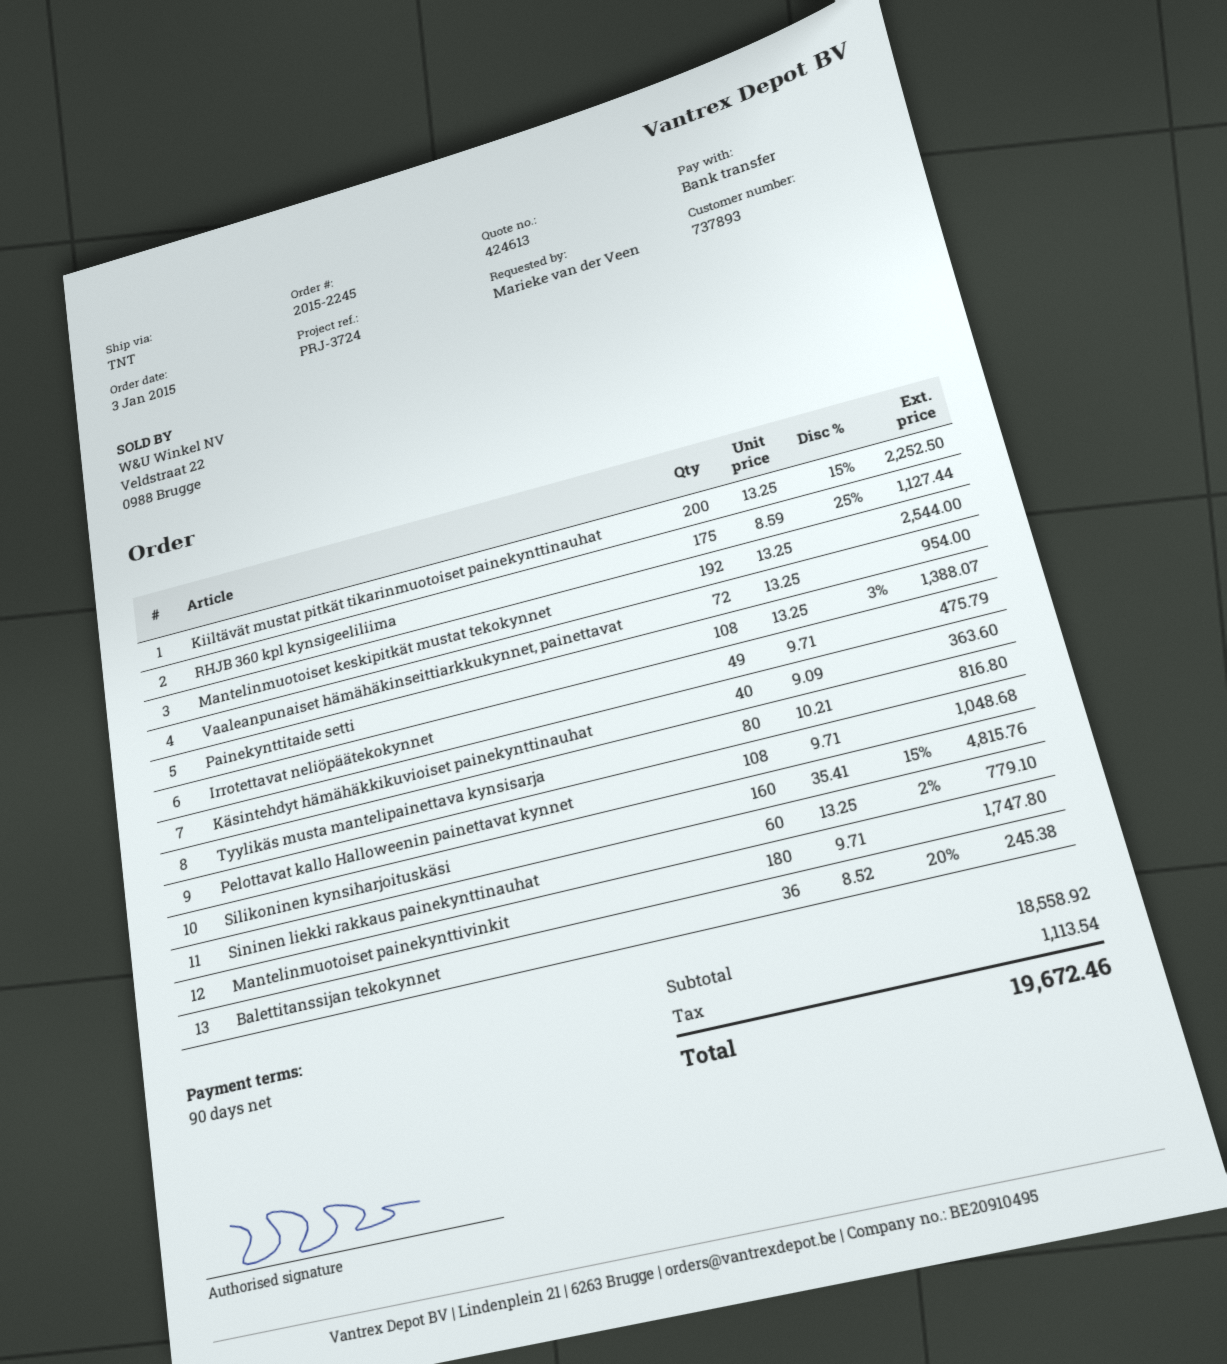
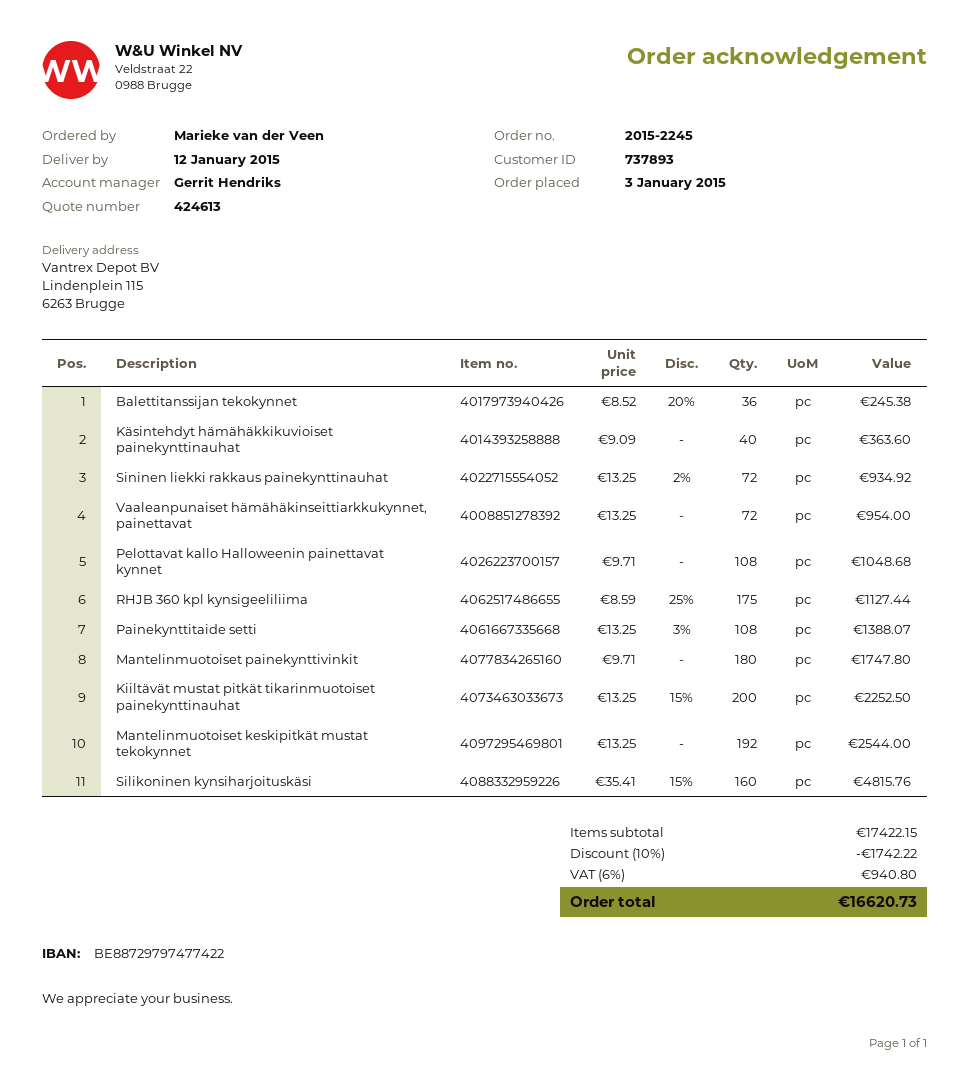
Irrotettavat neliöpäätekokynnet: 49 x 9.71 = 475.79 -> none
Tyylikäs musta mantelipainettava kynsisarja: 80 x 10.21 = 816.80 -> none
Sininen liekki rakkaus painekynttinauhat: 60 x 13.25 - 2% = 779.10 -> 72 x 13.25 - 2% = 934.92
subtotal: 18558.92 -> 17422.15
discount: none -> 10% = 1742.22
tax: 1113.54 -> 940.80
total: 19672.46 -> 16620.73

